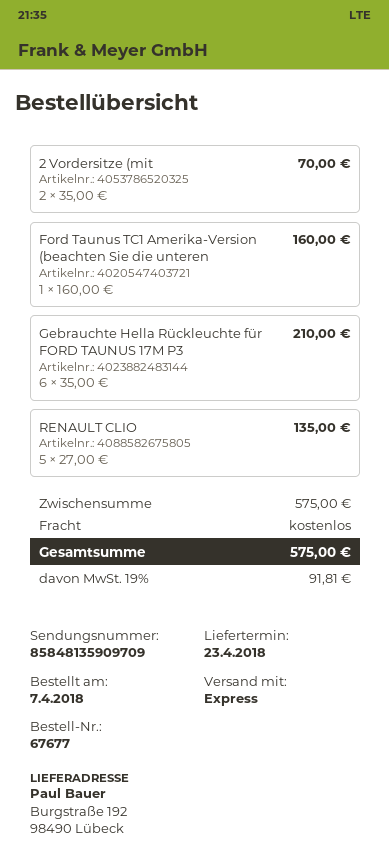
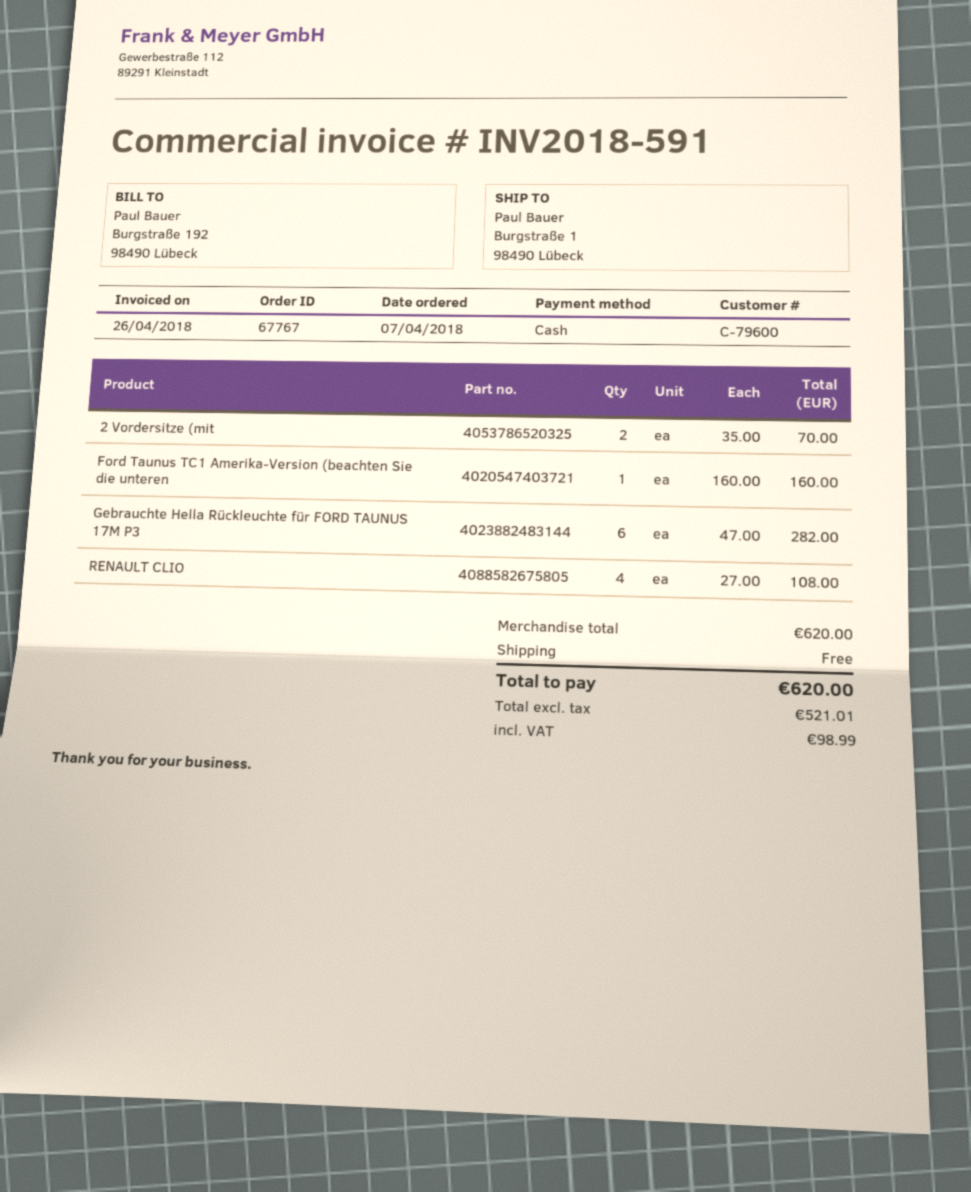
order number: 67677 -> 67767
ship to: Burgstraße 192, 98490 Lübeck -> Burgstraße 1, 98490 Lübeck
Gebrauchte Hella Rückleuchte für FORD TAUNUS 17M P3: 6 x 35.00 = 210.00 -> 6 x 47.00 = 282.00
RENAULT CLIO: 5 x 27.00 = 135.00 -> 4 x 27.00 = 108.00
subtotal: 575.00 -> 620.00
tax: 91.81 -> 98.99
total: 575.00 -> 620.00

